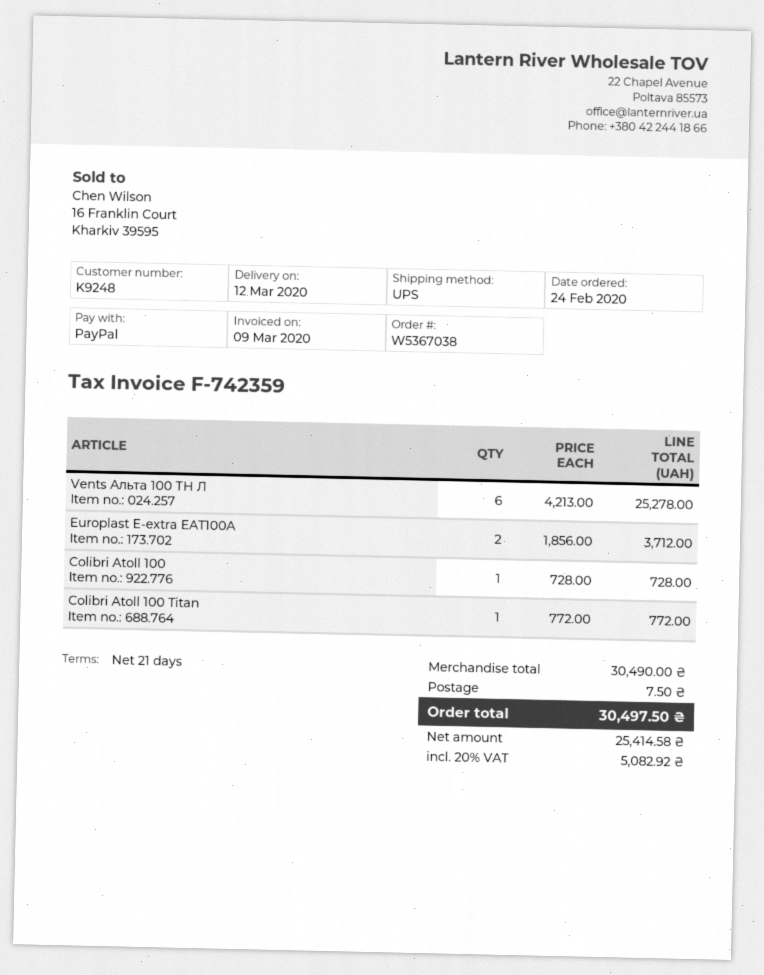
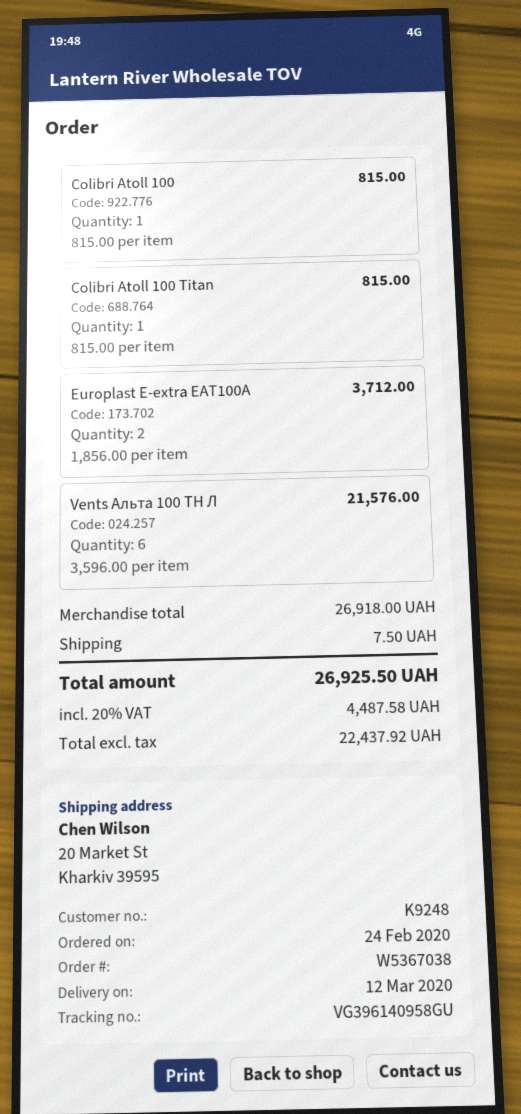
Vents Альта 100 ТН Л: 6 x 4213.00 = 25278.00 -> 6 x 3596.00 = 21576.00
Colibri Atoll 100: 1 x 728.00 = 728.00 -> 1 x 815.00 = 815.00
Colibri Atoll 100 Titan: 1 x 772.00 = 772.00 -> 1 x 815.00 = 815.00
subtotal: 30490.00 -> 26918.00
net: 25414.58 -> 22437.92
tax: 20% = 5082.92 -> 20% = 4487.58
total: 30497.50 -> 26925.50

